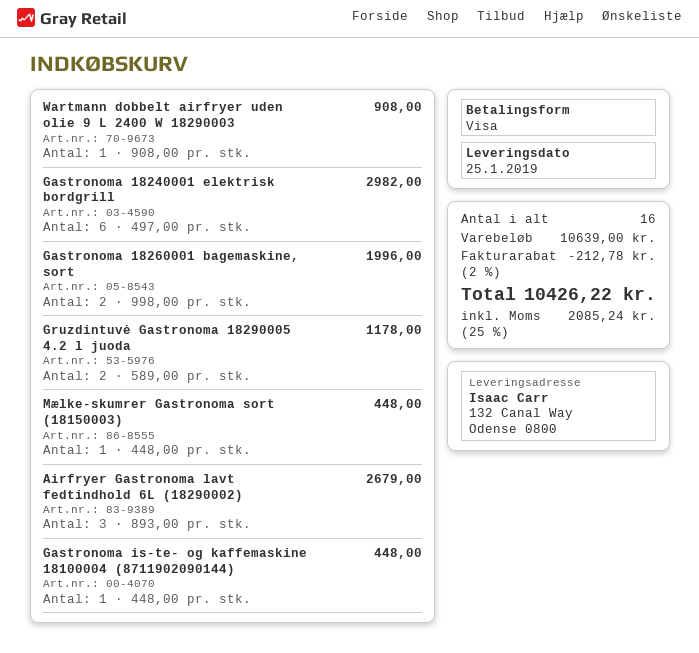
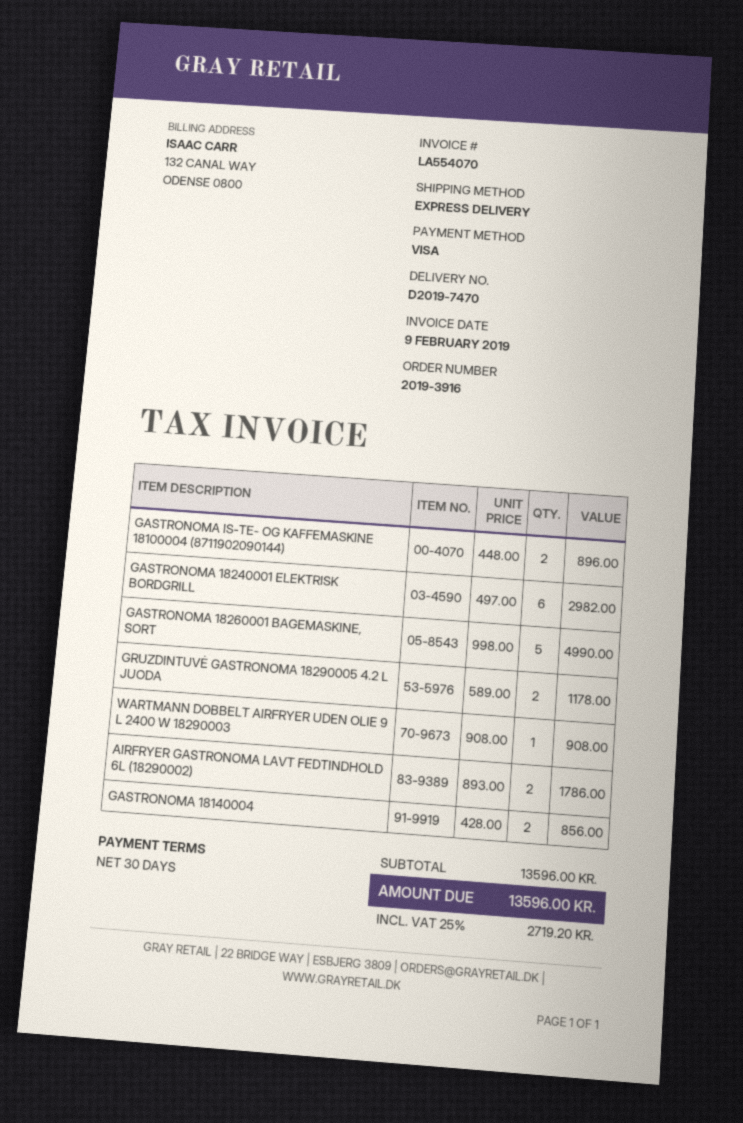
Gastronoma 18260001 bagemaskine, sort: 2 x 998.00 = 1996.00 -> 5 x 998.00 = 4990.00
Mælke-skumrer Gastronoma sort (18150003): 1 x 448.00 = 448.00 -> none
Airfryer Gastronoma lavt fedtindhold 6L (18290002): 3 x 893.00 = 2679.00 -> 2 x 893.00 = 1786.00
Gastronoma is-te- og kaffemaskine 18100004 (8711902090144): 1 x 448.00 = 448.00 -> 2 x 448.00 = 896.00
GASTRONOMA 18140004: none -> 2 x 428.00 = 856.00
subtotal: 10639.00 -> 13596.00
discount: 2% = 212.78 -> none
tax: 25% = 2085.24 -> 25% = 2719.20
total: 10426.22 -> 13596.00

